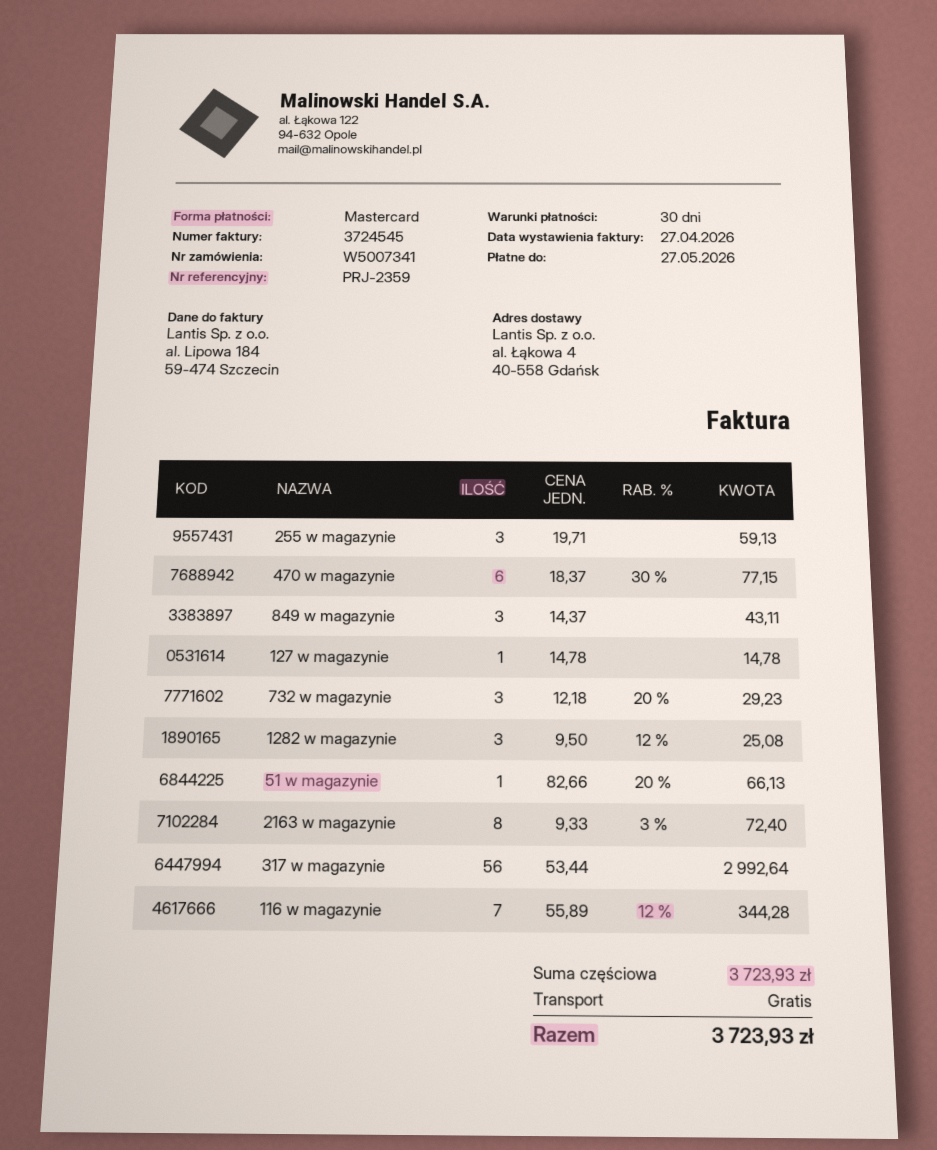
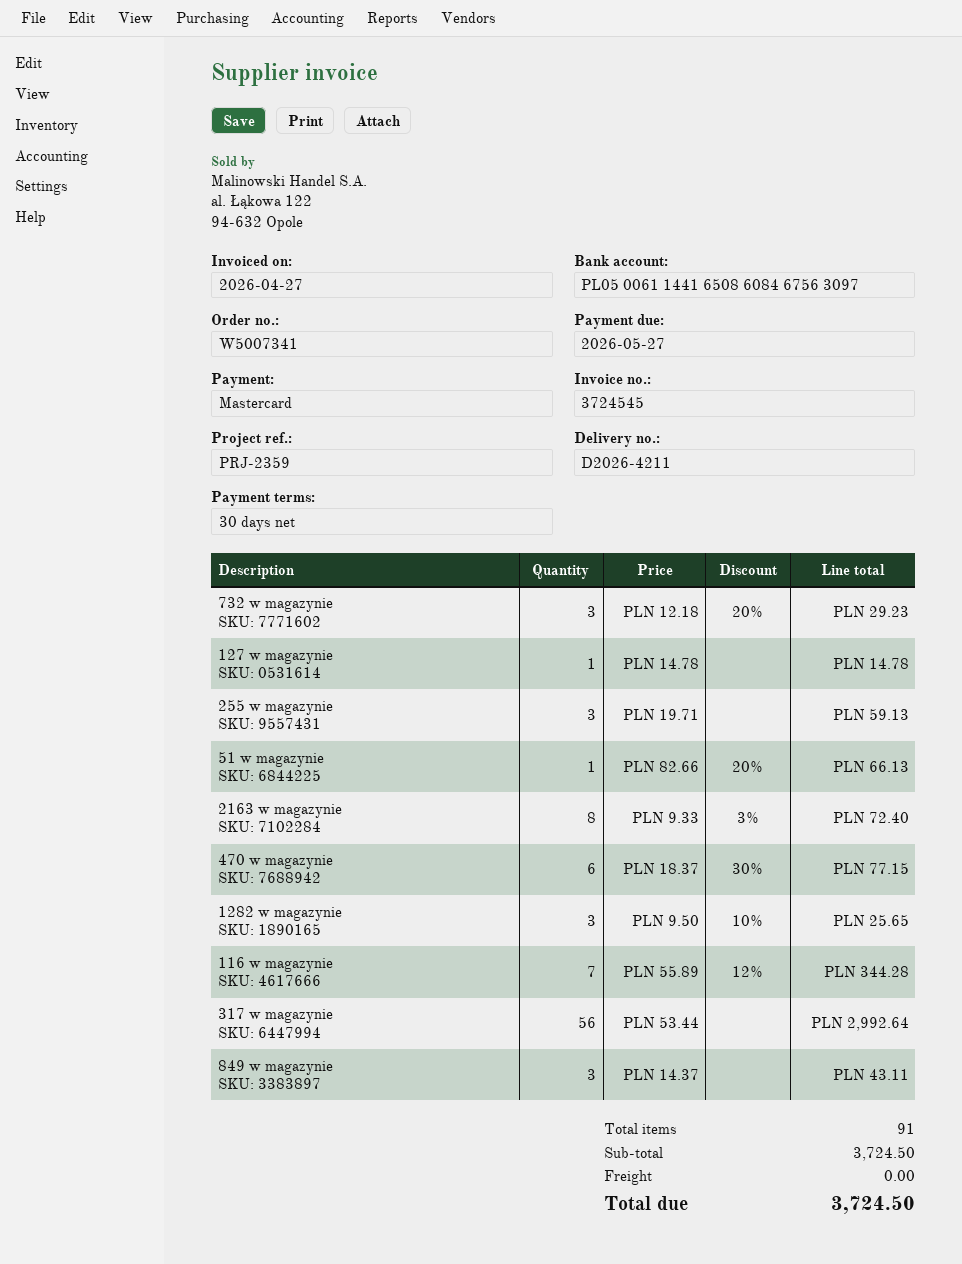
1282 w magazynie: 3 x 9.50 - 12% = 25.08 -> 3 x 9.50 - 10% = 25.65
subtotal: 3723.93 -> 3724.50
total: 3723.93 -> 3724.50

